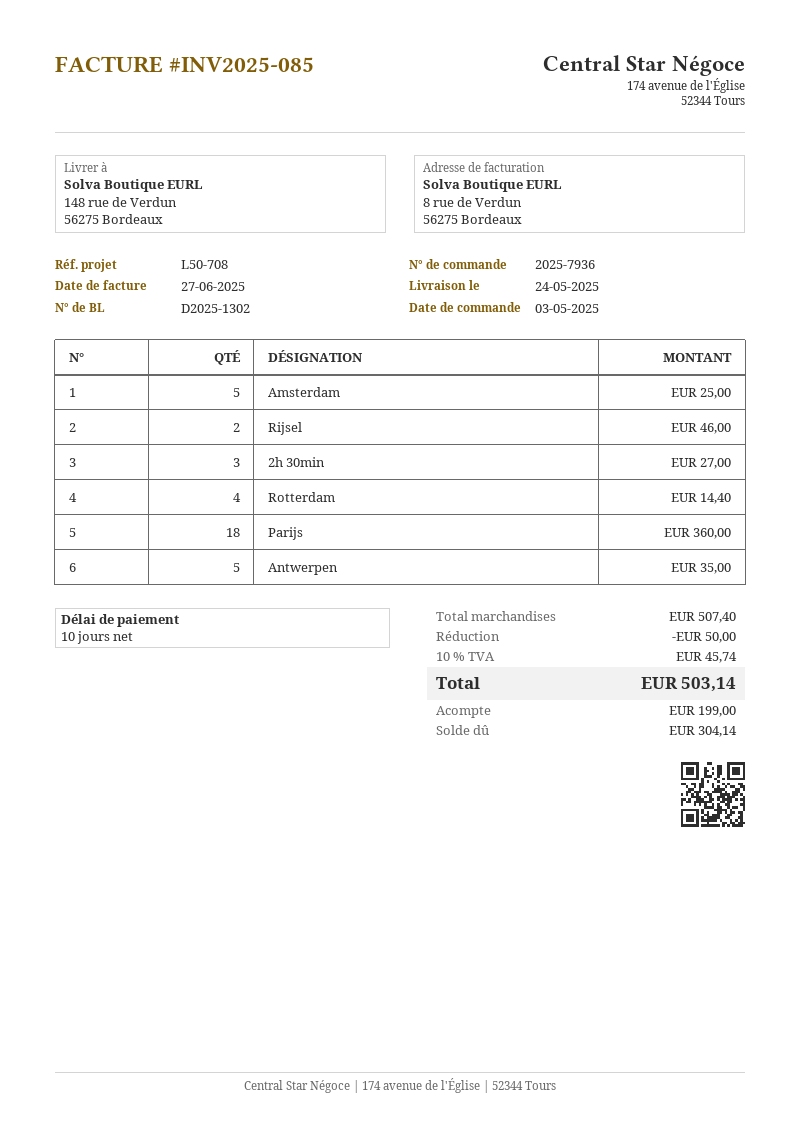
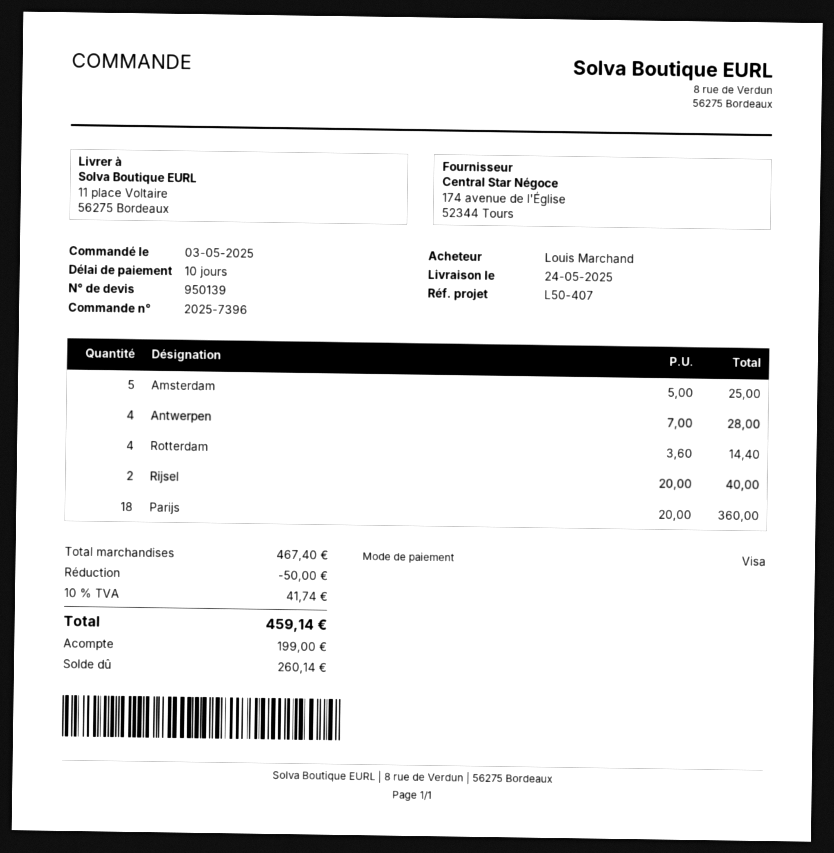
order number: 2025-7936 -> 2025-7396
reference: L50-708 -> L50-407
ship to: 148 rue de Verdun, 56275 Bordeaux -> 11 place Voltaire, 56275 Bordeaux
Rijsel: 2 for 46.00 -> 2 for 40.00
2h 30min: 3 for 27.00 -> none
Antwerpen: 5 for 35.00 -> 4 for 28.00
subtotal: 507.40 -> 467.40
tax: 10% = 45.74 -> 10% = 41.74
total: 503.14 -> 459.14
balance: 304.14 -> 260.14

